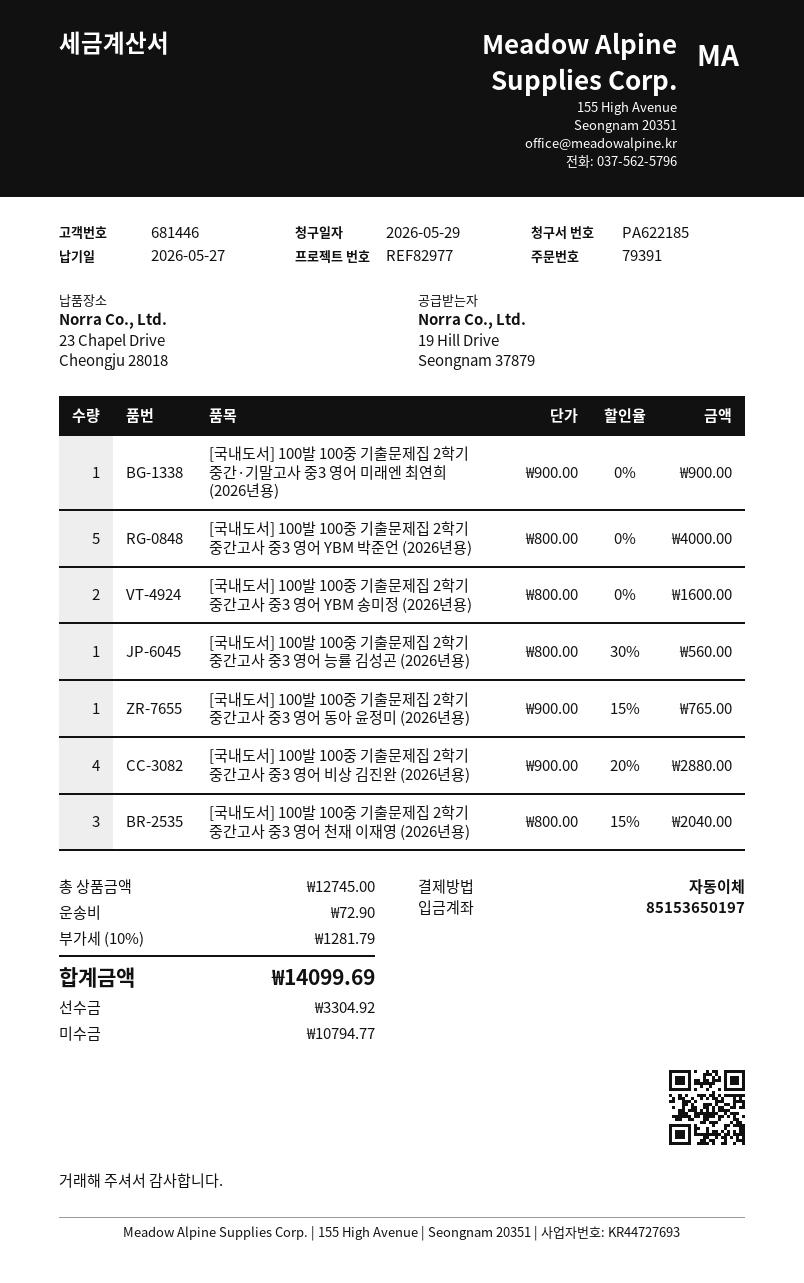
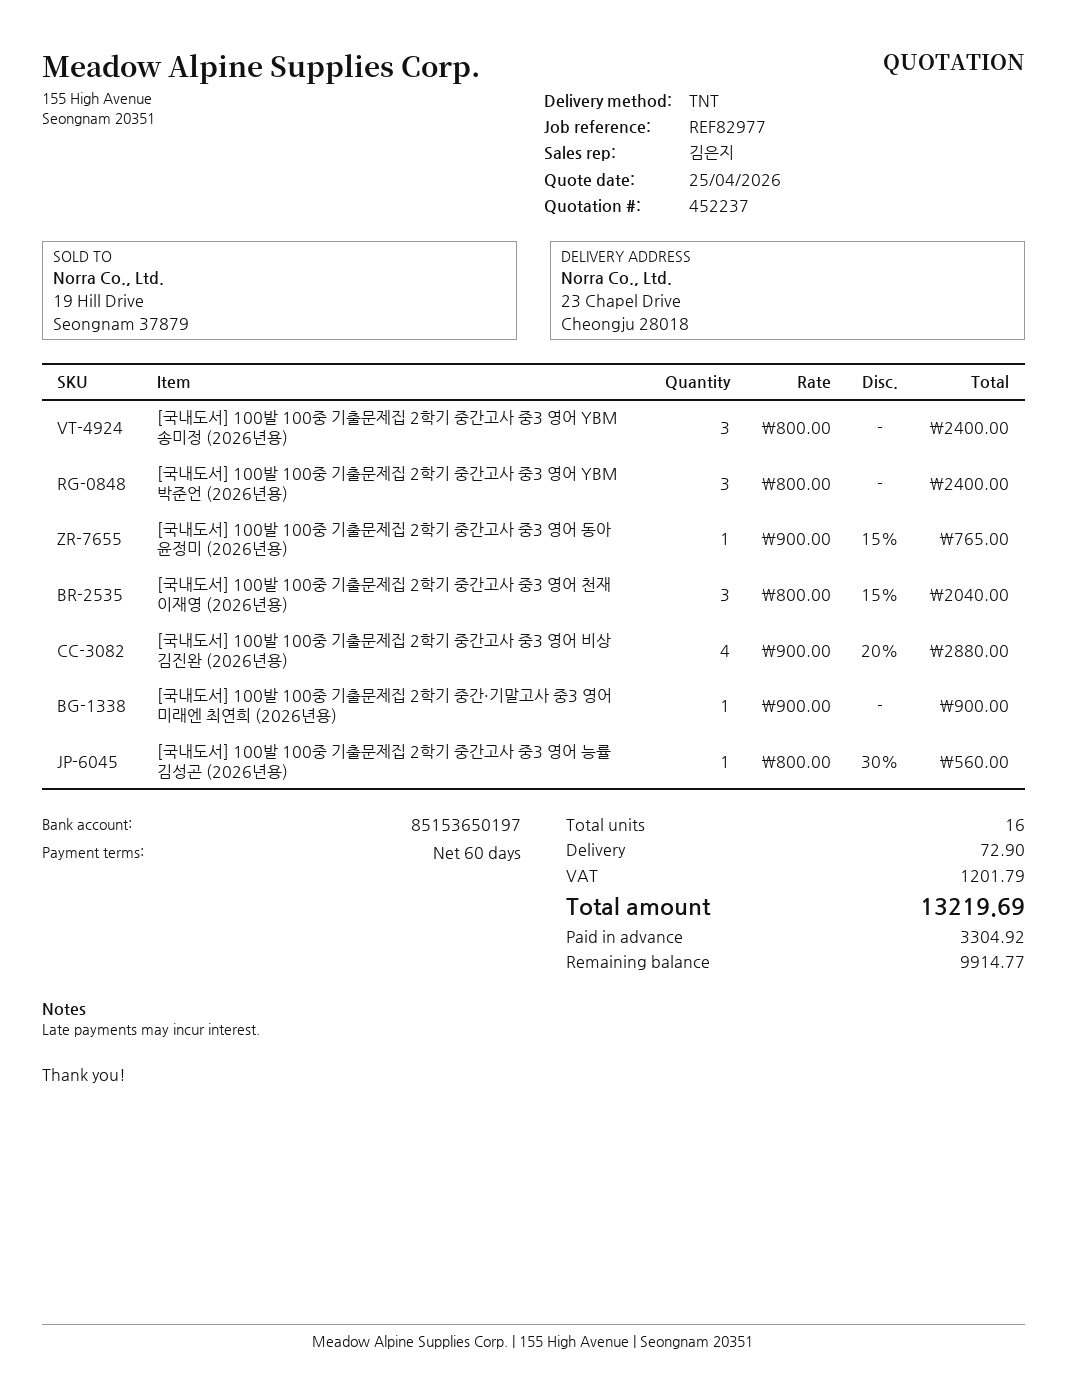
[국내도서] 100발 100중 기출문제집 2학기 중간고사 중3 영어 YBM 박준언 (2026년용): 5 x 800.00 = 4000.00 -> 3 x 800.00 = 2400.00
[국내도서] 100발 100중 기출문제집 2학기 중간고사 중3 영어 YBM 송미정 (2026년용): 2 x 800.00 = 1600.00 -> 3 x 800.00 = 2400.00
tax: 1281.79 -> 1201.79
total: 14099.69 -> 13219.69
balance: 10794.77 -> 9914.77

